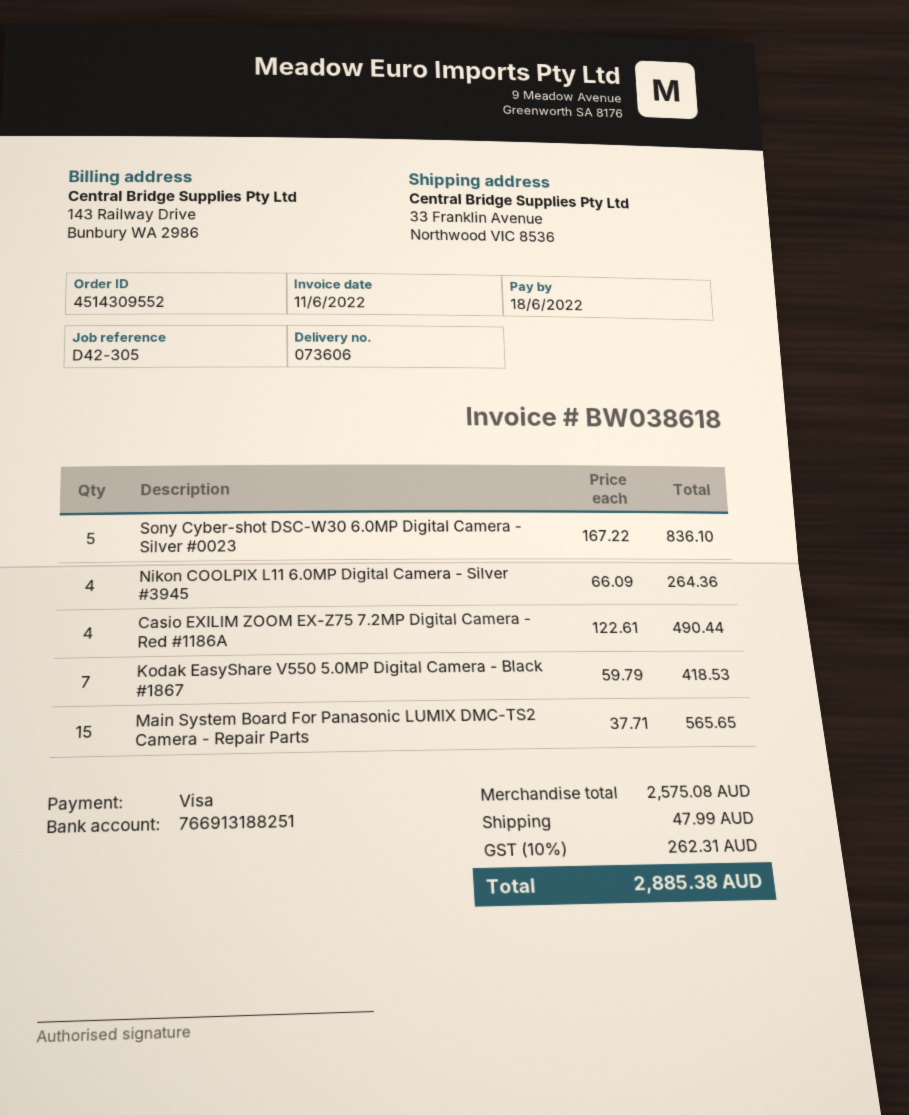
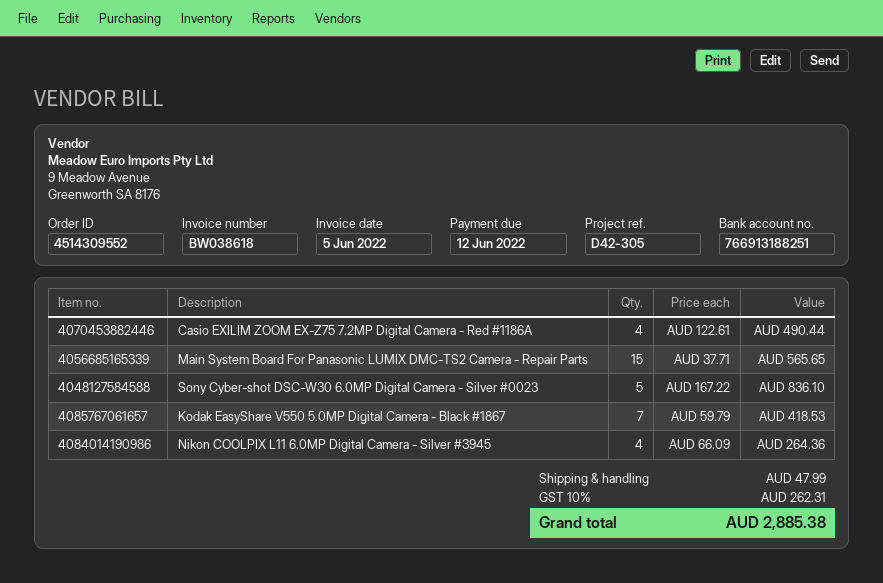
invoice date: 2022-06-11 -> 2022-06-05
due date: 2022-06-18 -> 2022-06-12

